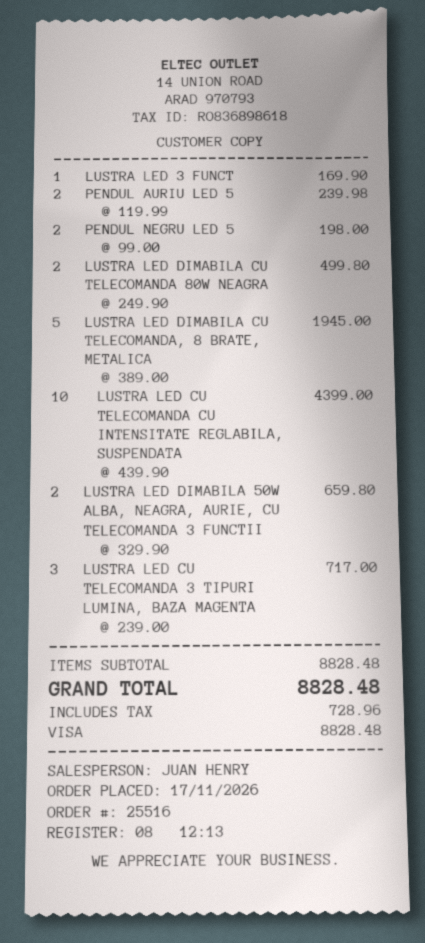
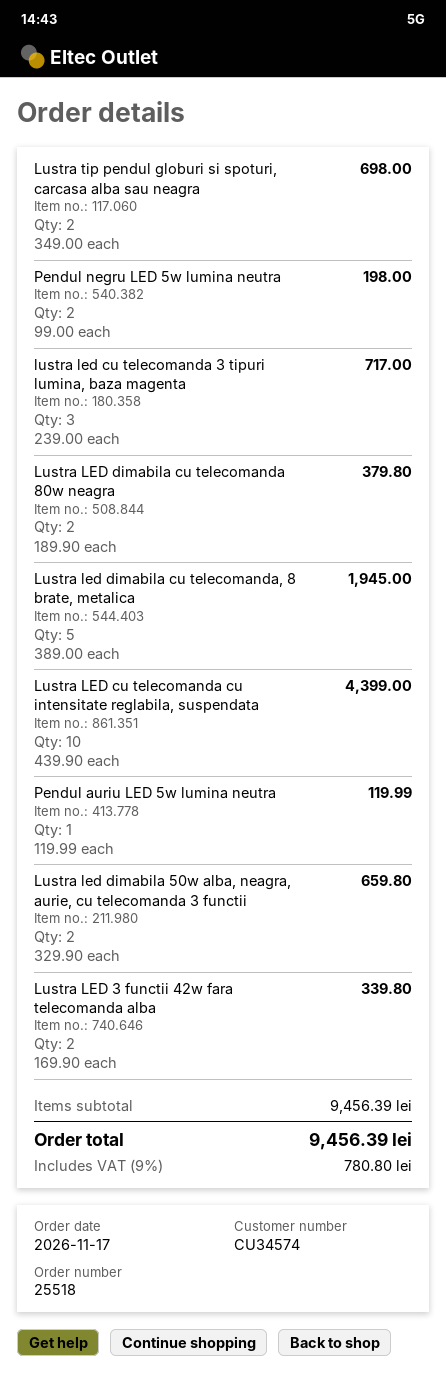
order number: 25516 -> 25518
LUSTRA LED 3 FUNCT: 1 x 169.90 = 169.90 -> 2 x 169.90 = 339.80
PENDUL AURIU LED 5: 2 x 119.99 = 239.98 -> 1 x 119.99 = 119.99
LUSTRA LED DIMABILA CU TELECOMANDA 80W NEAGRA: 2 x 249.90 = 499.80 -> 2 x 189.90 = 379.80
Lustra tip pendul globuri si spoturi, carcasa alba sau neagra: none -> 2 x 349.00 = 698.00
subtotal: 8828.48 -> 9456.39
tax: 728.96 -> 780.80
total: 8828.48 -> 9456.39

